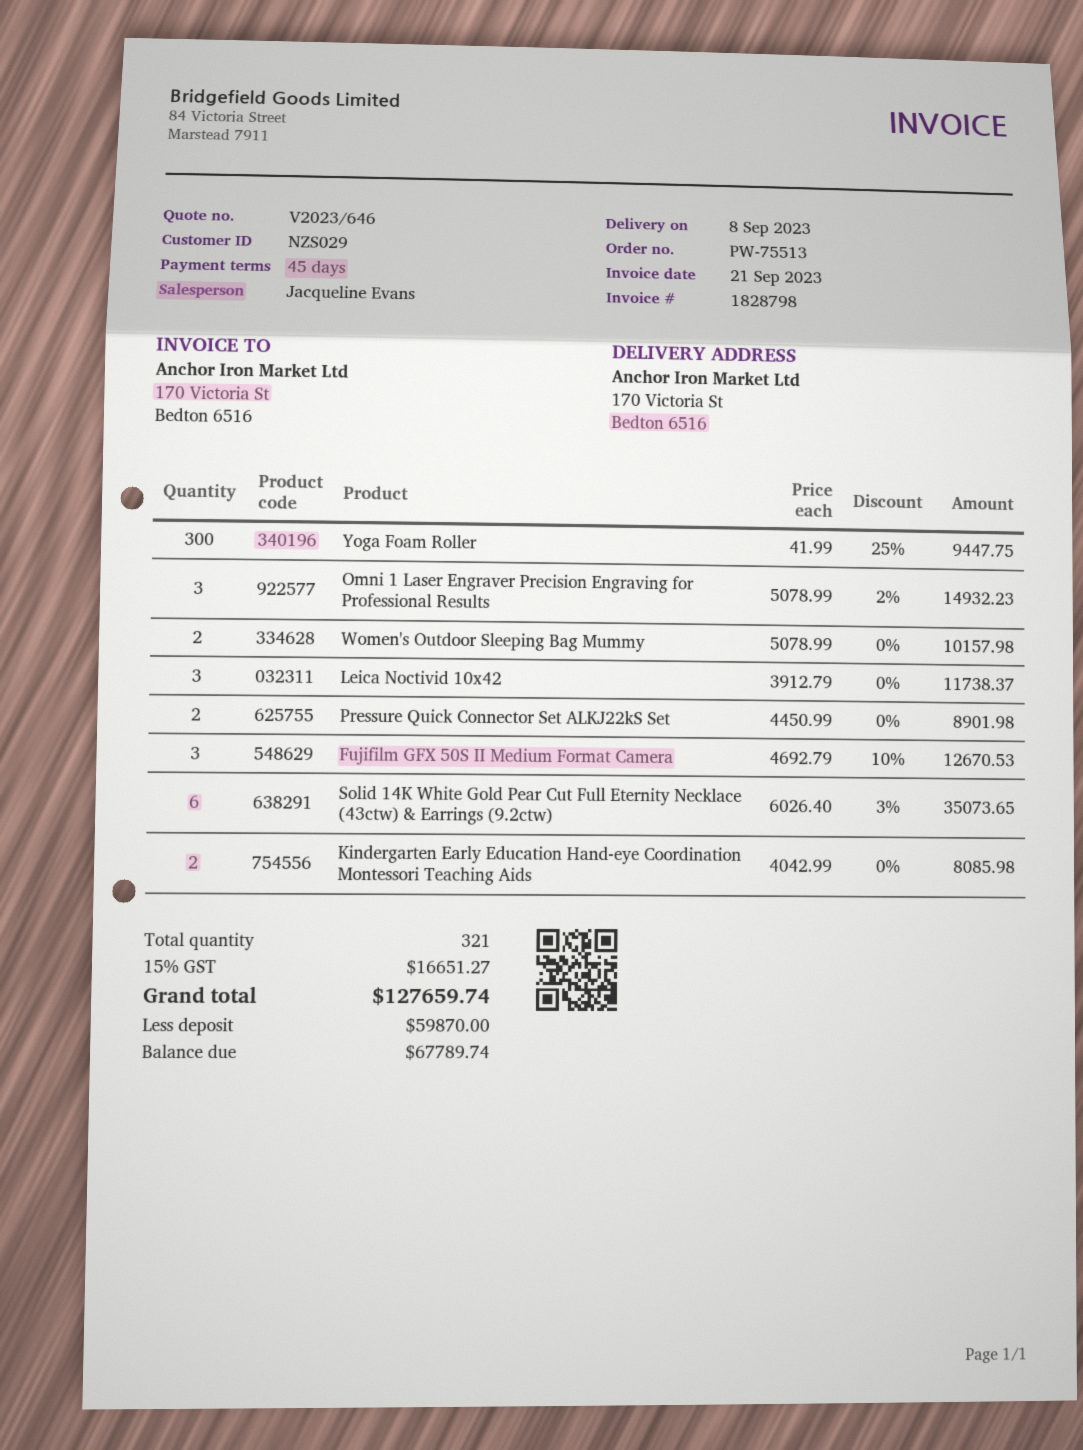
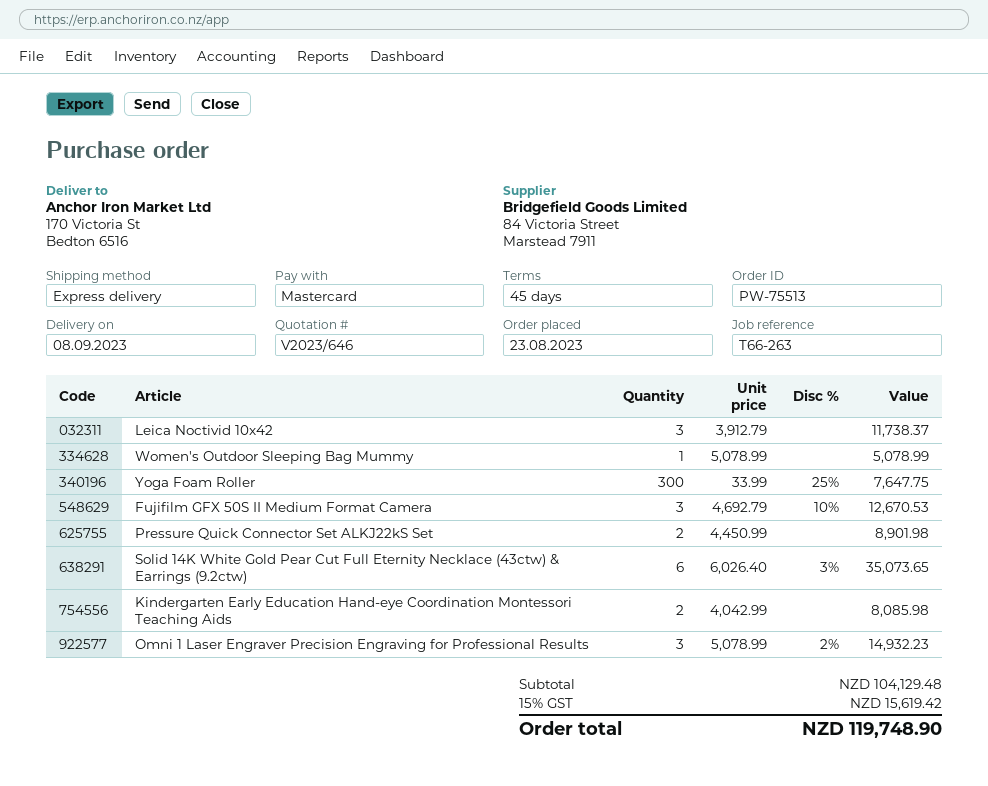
Yoga Foam Roller: 300 x 41.99 - 25% = 9447.75 -> 300 x 33.99 - 25% = 7647.75
Women's Outdoor Sleeping Bag Mummy: 2 x 5078.99 = 10157.98 -> 1 x 5078.99 = 5078.99
tax: 15% = 16651.27 -> 15% = 15619.42
total: 127659.74 -> 119748.90

